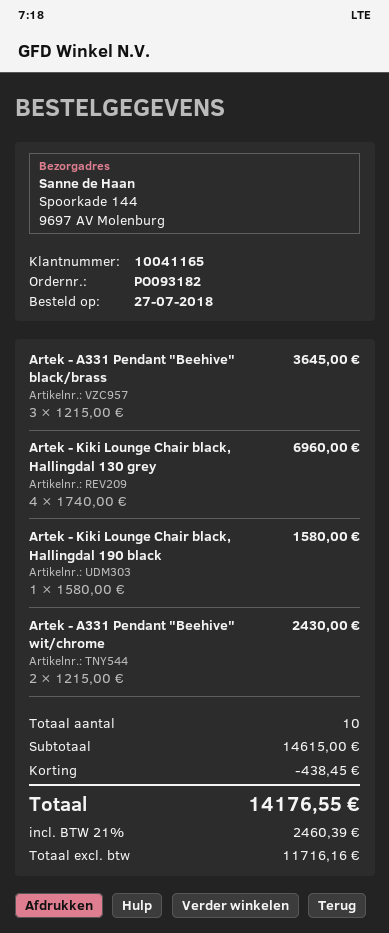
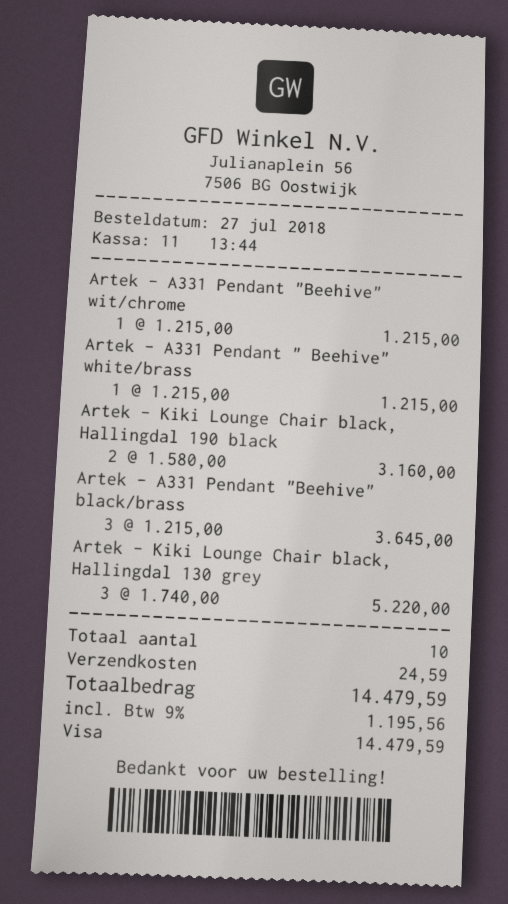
Artek - Kiki Lounge Chair black, Hallingdal 130 grey: 4 x 1740.00 = 6960.00 -> 3 x 1740.00 = 5220.00
Artek - Kiki Lounge Chair black, Hallingdal 190 black: 1 x 1580.00 = 1580.00 -> 2 x 1580.00 = 3160.00
Artek - A331 Pendant "Beehive" wit/chrome: 2 x 1215.00 = 2430.00 -> 1 x 1215.00 = 1215.00
Artek - A331 Pendant " Beehive" white/brass: none -> 1 x 1215.00 = 1215.00
discount: 438.45 -> none
shipping: none -> 24.59
tax: 21% = 2460.39 -> 9% = 1195.56
total: 14176.55 -> 14479.59

